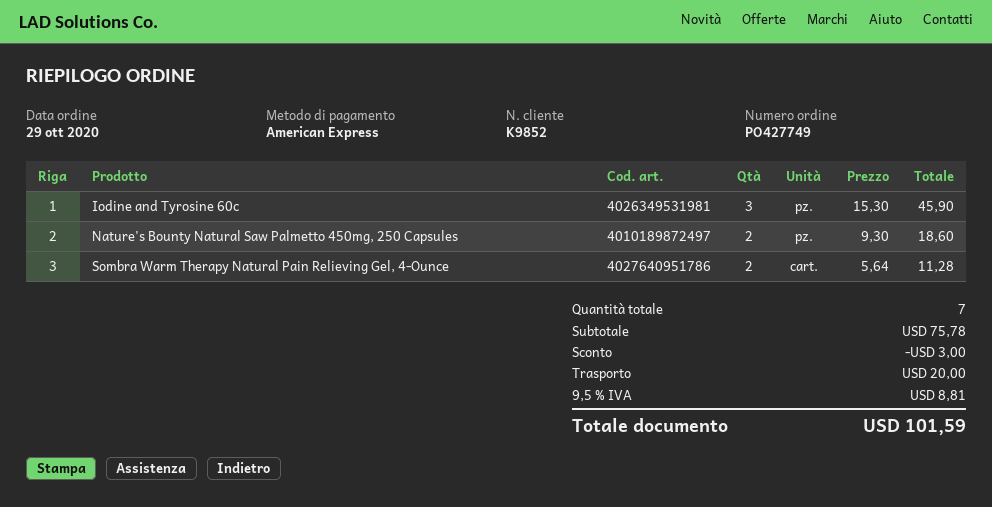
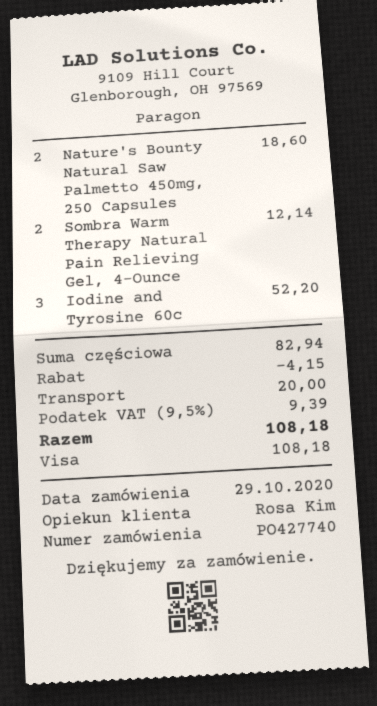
order number: PO427749 -> PO427740
payment method: American Express -> Visa
Iodine and Tyrosine 60c: 3 for 45.90 -> 3 for 52.20
Sombra Warm Therapy Natural Pain Relieving Gel, 4-Ounce: 2 for 11.28 -> 2 for 12.14
subtotal: 75.78 -> 82.94
discount: 3.00 -> 4.15
tax: 9.5% = 8.81 -> 9.5% = 9.39
total: 101.59 -> 108.18

